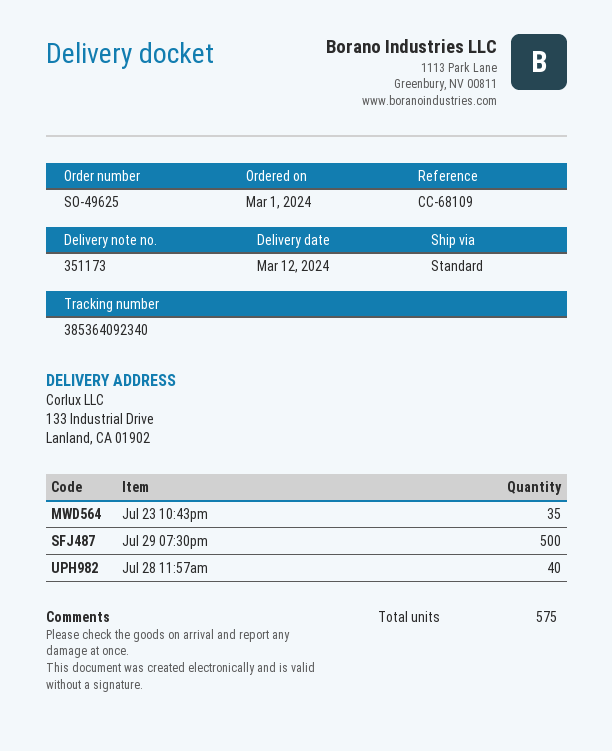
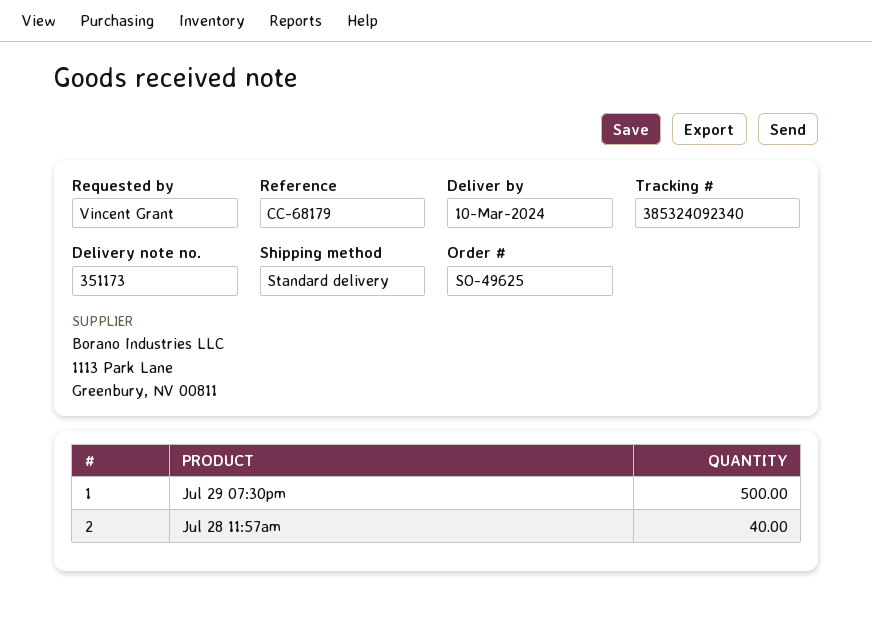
delivery date: 2024-03-12 -> 2024-03-10
reference: CC-68109 -> CC-68179
tracking number: 385364092340 -> 385324092340
Jul 23 10:43pm: 35 -> none

